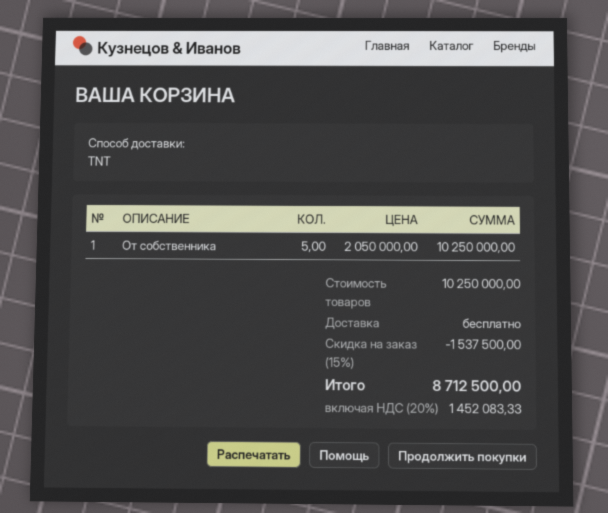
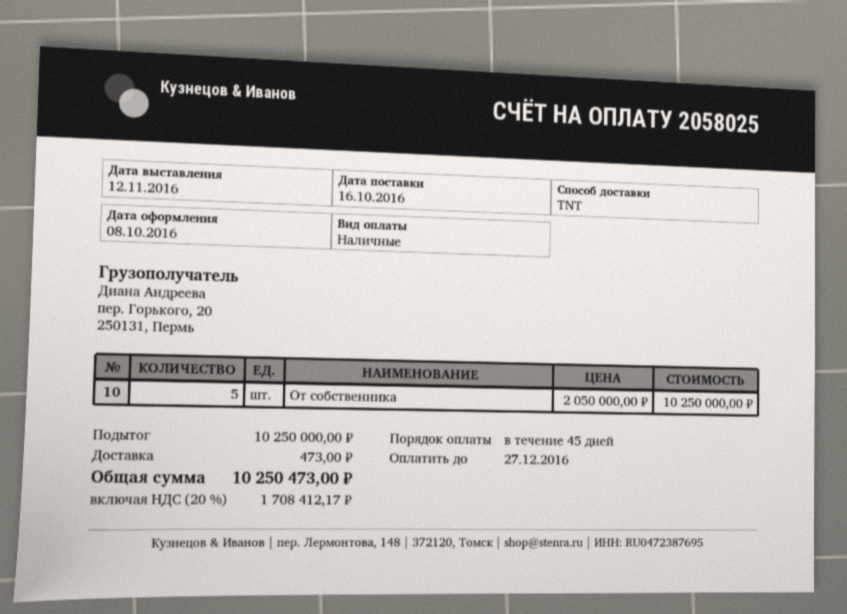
discount: 15% = 1537500.00 -> none
shipping: 0.00 -> 473.00
tax: 20% = 1452083.33 -> 20% = 1708412.17
total: 8712500.00 -> 10250473.00

